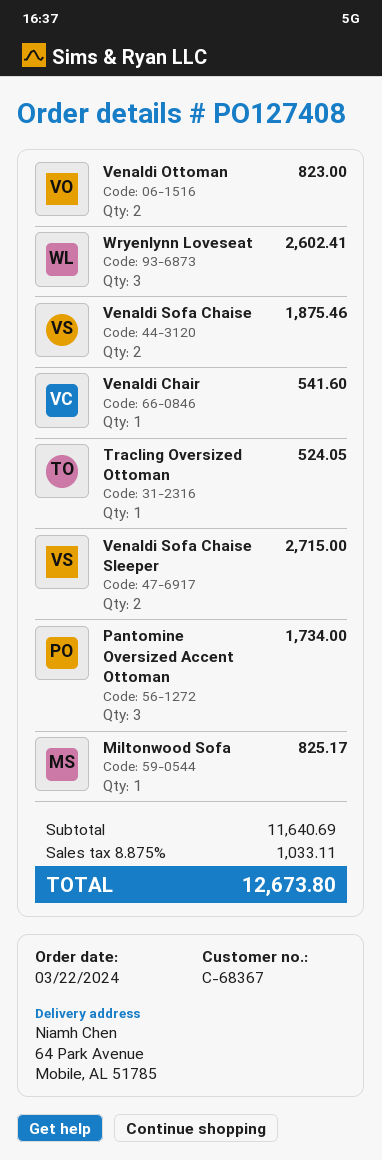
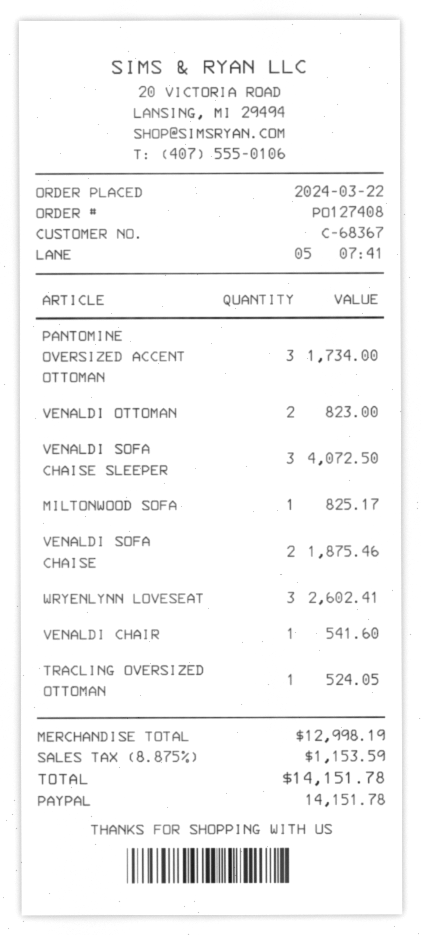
Venaldi Sofa Chaise Sleeper: 2 for 2715.00 -> 3 for 4072.50
subtotal: 11640.69 -> 12998.19
tax: 8.875% = 1033.11 -> 8.875% = 1153.59
total: 12673.80 -> 14151.78

